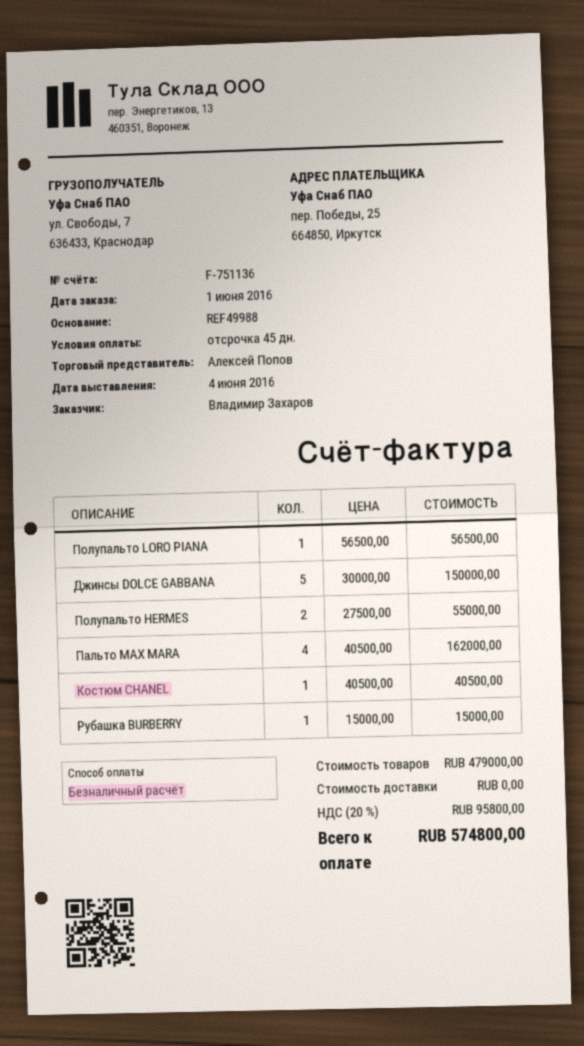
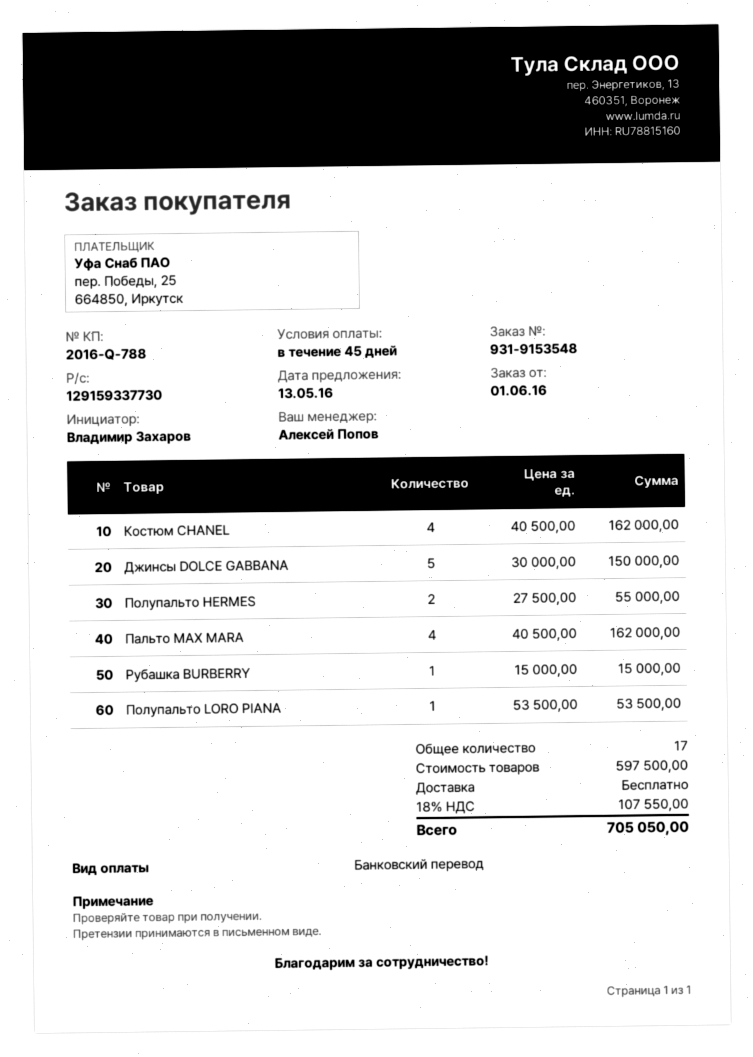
Полупальто LORO PIANA: 1 x 56500.00 = 56500.00 -> 1 x 53500.00 = 53500.00
Костюм CHANEL: 1 x 40500.00 = 40500.00 -> 4 x 40500.00 = 162000.00
subtotal: 479000.00 -> 597500.00
tax: 20% = 95800.00 -> 18% = 107550.00
total: 574800.00 -> 705050.00

